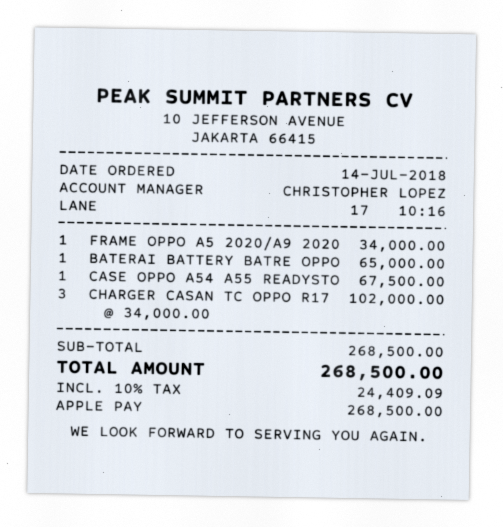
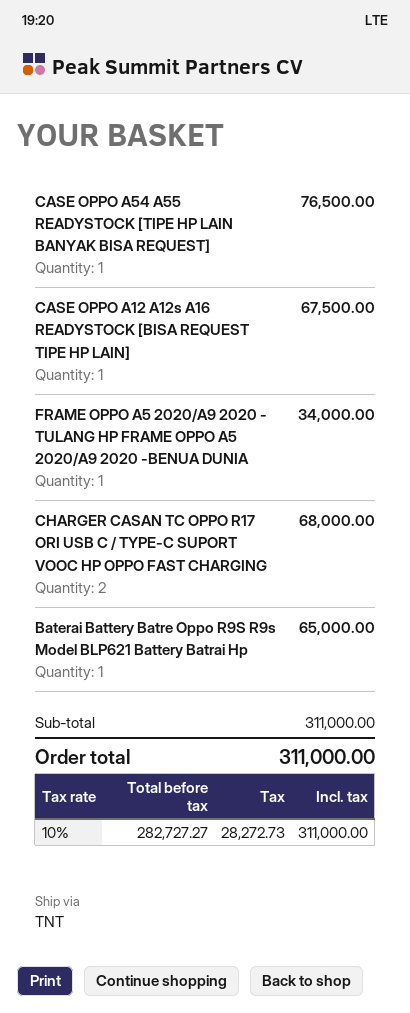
CASE OPPO A54 A55 READYSTO: 1 for 67500.00 -> 1 for 76500.00
CHARGER CASAN TC OPPO R17: 3 for 102000.00 -> 2 for 68000.00
CASE OPPO A12 A12s A16 READYSTOCK [BISA REQUEST TIPE HP LAIN]: none -> 1 for 67500.00
subtotal: 268500.00 -> 311000.00
tax: 10% = 24409.09 -> 10% = 28272.73
total: 268500.00 -> 311000.00

